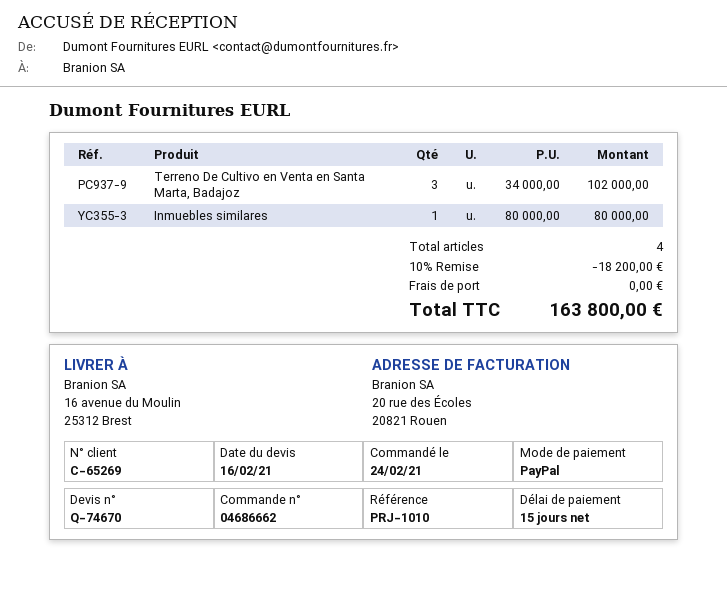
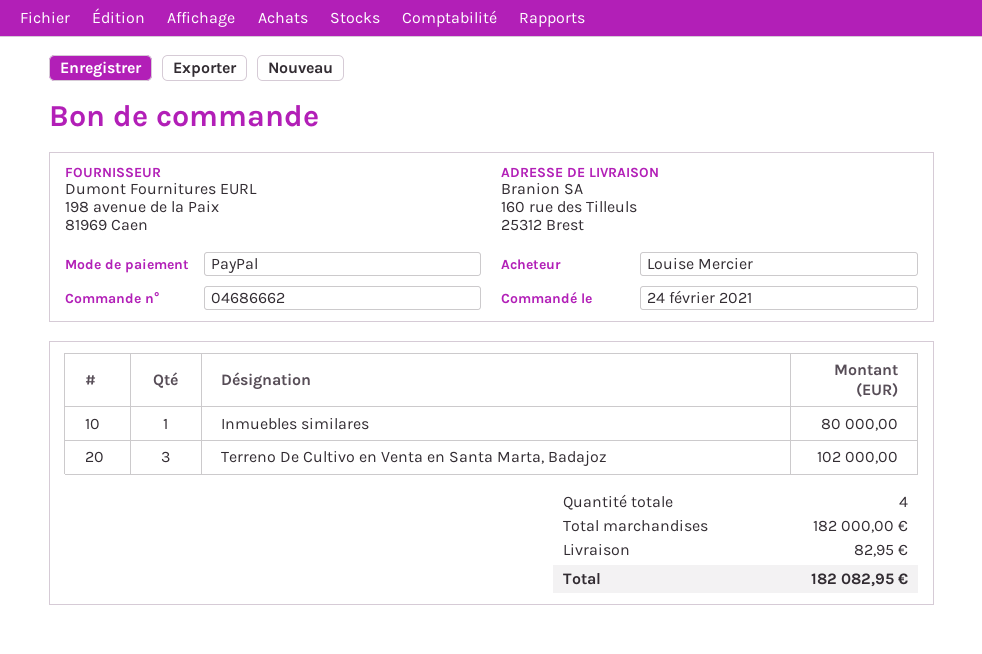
ship to: 16 avenue du Moulin, 25312 Brest -> 160 rue des Tilleuls, 25312 Brest
discount: 10% = 18200.00 -> none
shipping: 0.00 -> 82.95
total: 163800.00 -> 182082.95

